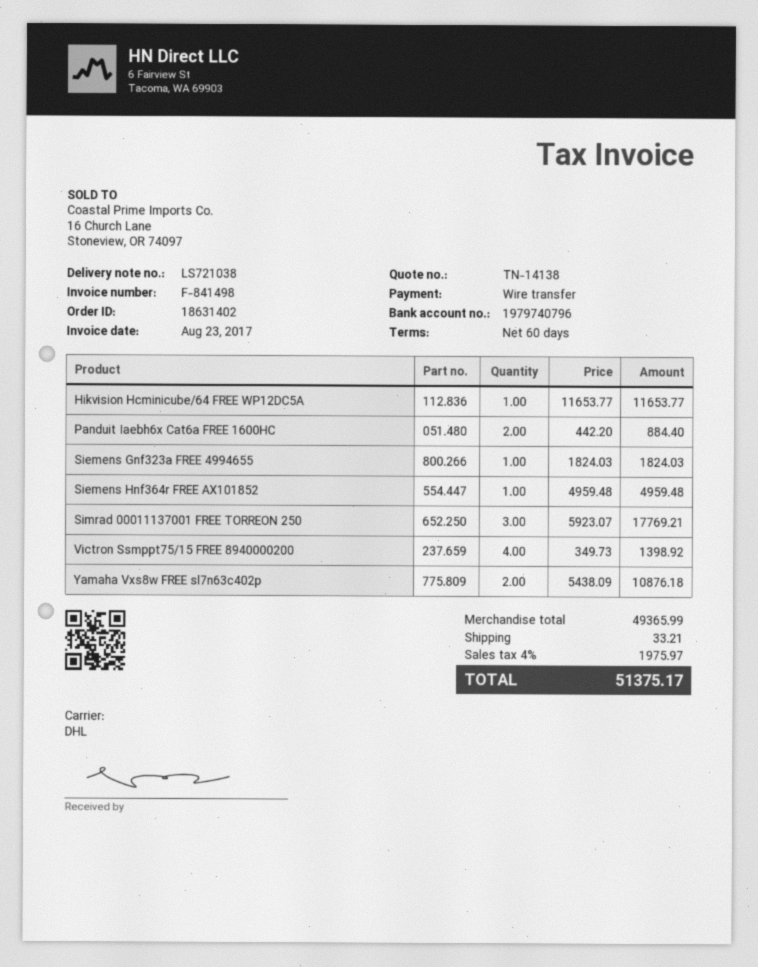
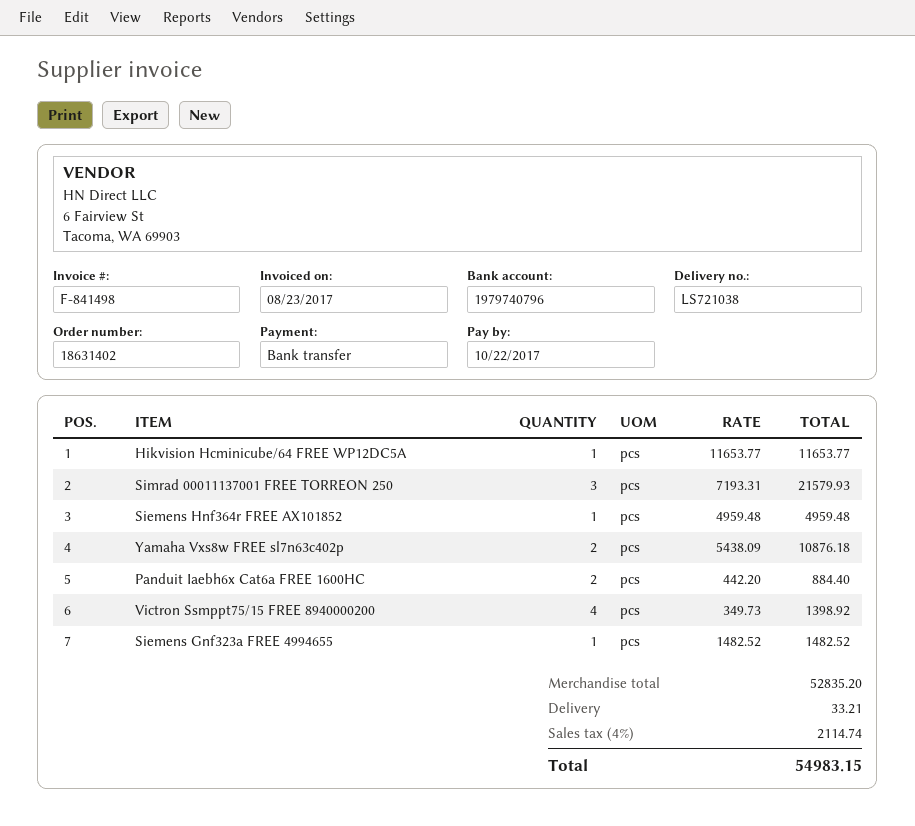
Siemens Gnf323a FREE 4994655: 1 x 1824.03 = 1824.03 -> 1 x 1482.52 = 1482.52
Simrad 00011137001 FREE TORREON 250: 3 x 5923.07 = 17769.21 -> 3 x 7193.31 = 21579.93
subtotal: 49365.99 -> 52835.20
tax: 4% = 1975.97 -> 4% = 2114.74
total: 51375.17 -> 54983.15

